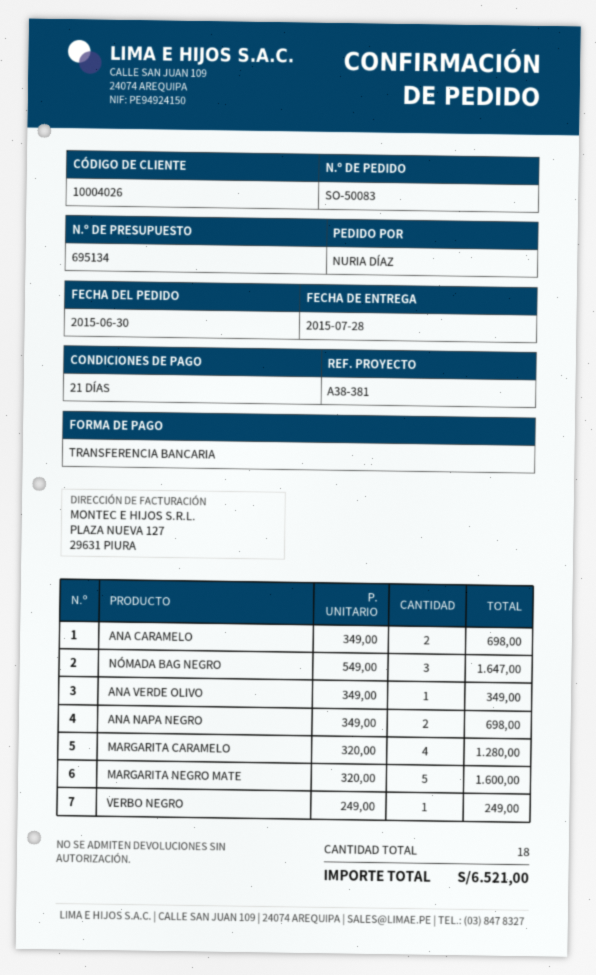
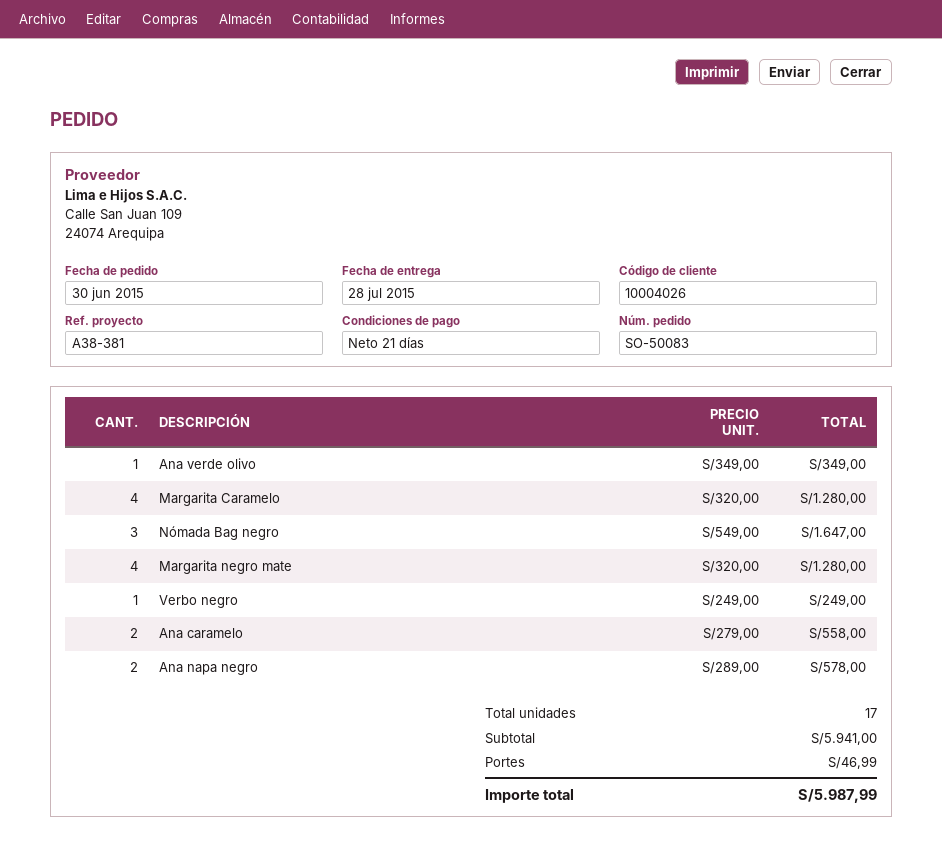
ANA CARAMELO: 2 x 349.00 = 698.00 -> 2 x 279.00 = 558.00
ANA NAPA NEGRO: 2 x 349.00 = 698.00 -> 2 x 289.00 = 578.00
MARGARITA NEGRO MATE: 5 x 320.00 = 1600.00 -> 4 x 320.00 = 1280.00
total quantity: 18 -> 17
shipping: none -> 46.99
total: 6521.00 -> 5987.99

